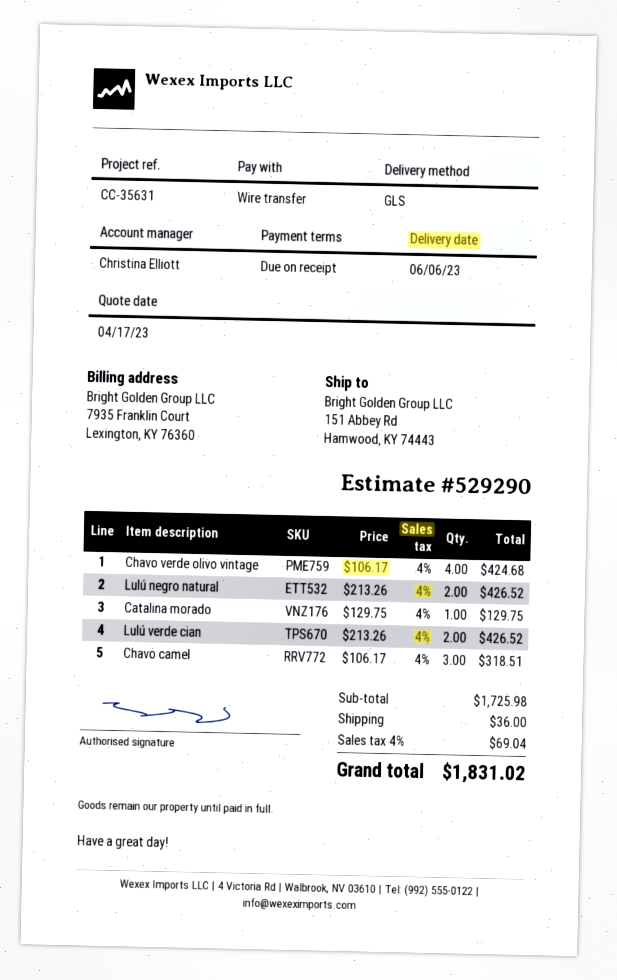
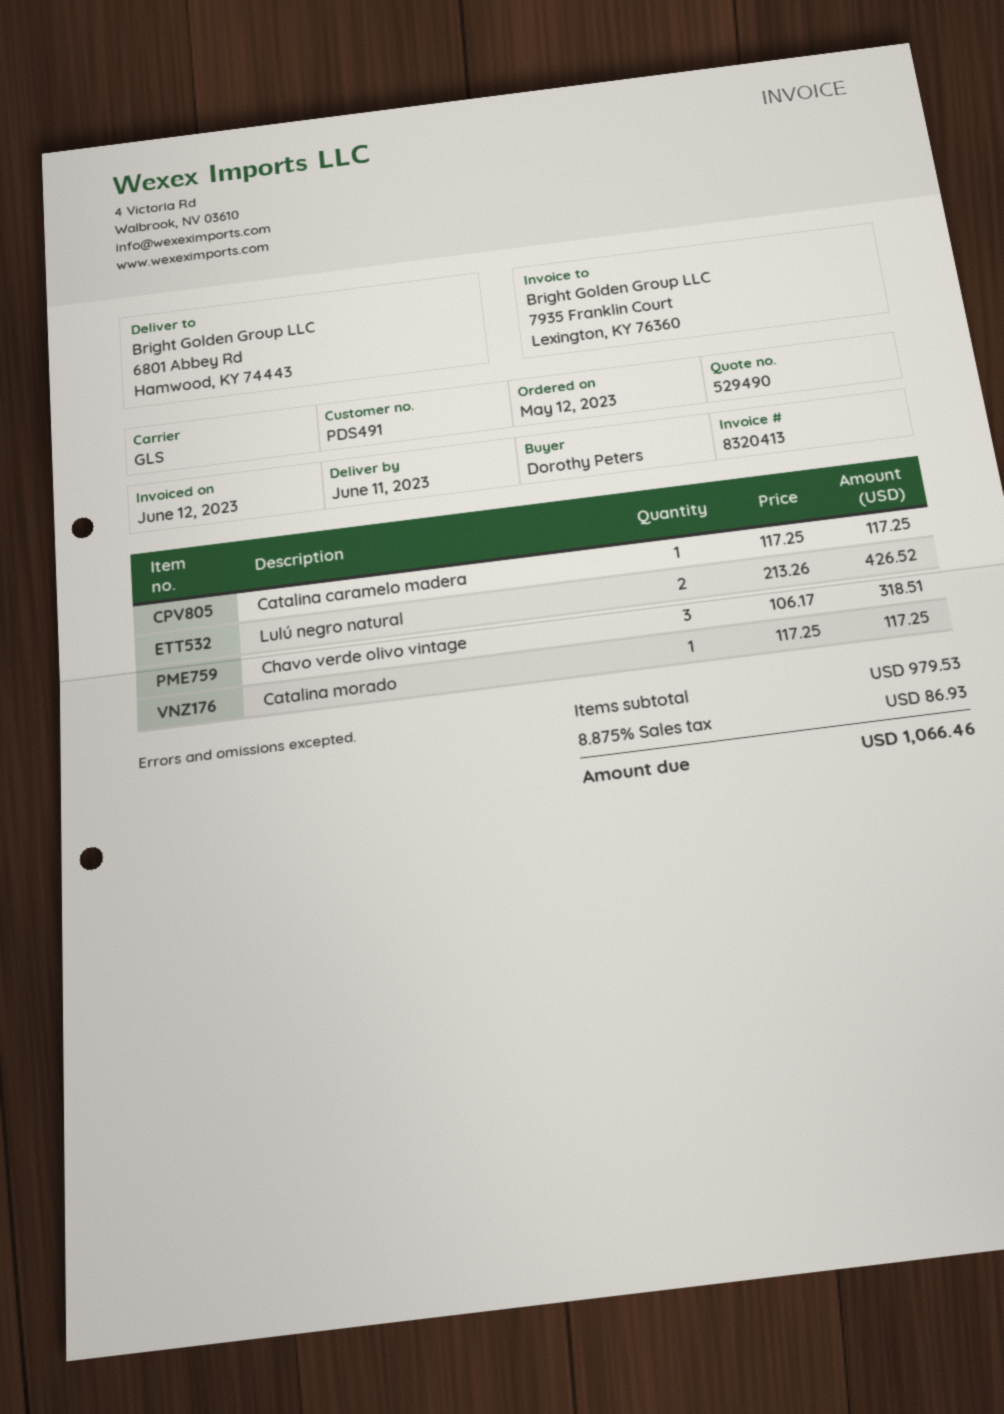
quote number: 529290 -> 529490
delivery date: 2023-06-06 -> 2023-06-11
ship to: 151 Abbey Rd, Hamwood, KY 74443 -> 6801 Abbey Rd, Hamwood, KY 74443
Chavo verde olivo vintage: 4 x 106.17 = 424.68 -> 3 x 106.17 = 318.51
Catalina morado: 1 x 129.75 = 129.75 -> 1 x 117.25 = 117.25
Lulú verde cian: 2 x 213.26 = 426.52 -> none
Chavo camel: 3 x 106.17 = 318.51 -> none
Catalina caramelo madera: none -> 1 x 117.25 = 117.25
subtotal: 1725.98 -> 979.53
shipping: 36.00 -> none
tax: 4% = 69.04 -> 8.875% = 86.93
total: 1831.02 -> 1066.46

